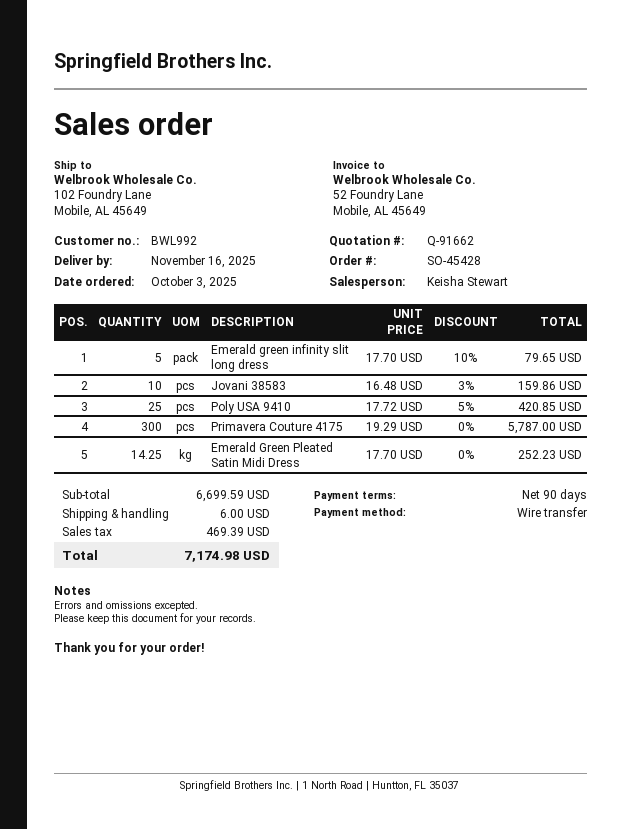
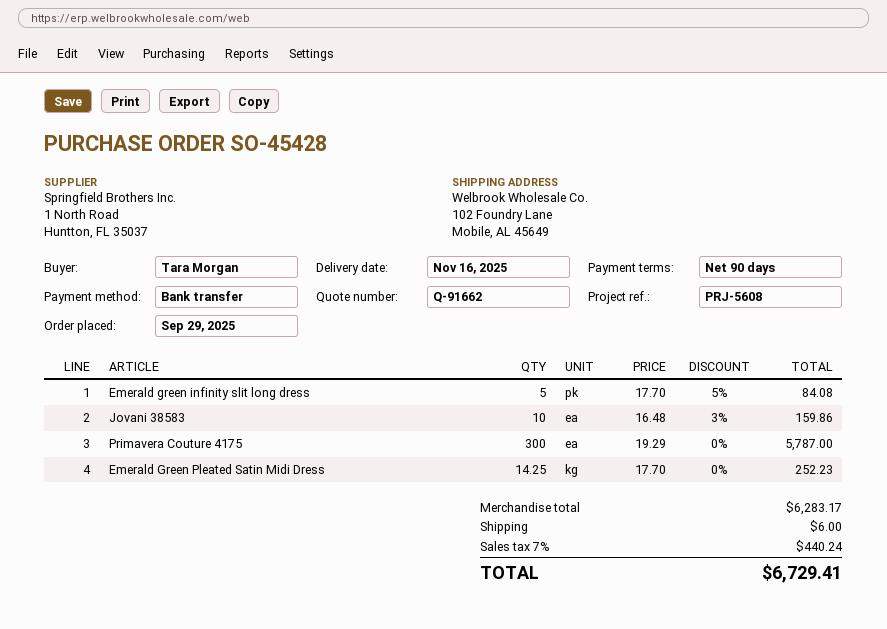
order date: 2025-10-03 -> 2025-09-29
Emerald green infinity slit long dress: 5 x 17.70 - 10% = 79.65 -> 5 x 17.70 - 5% = 84.08
Poly USA 9410: 25 x 17.72 - 5% = 420.85 -> none
subtotal: 6699.59 -> 6283.17
tax: 469.39 -> 440.24
total: 7174.98 -> 6729.41

